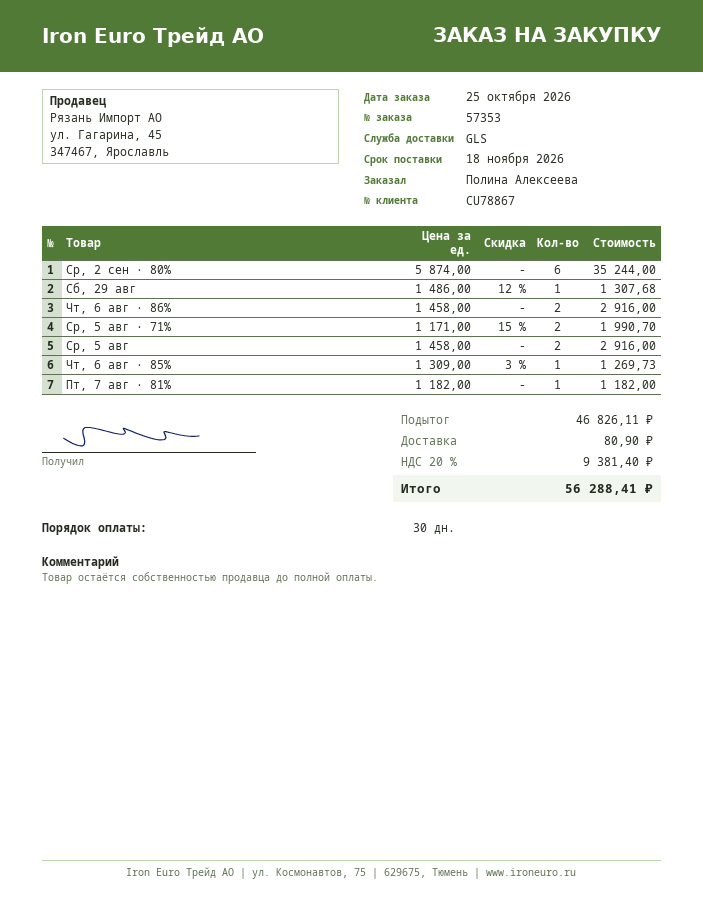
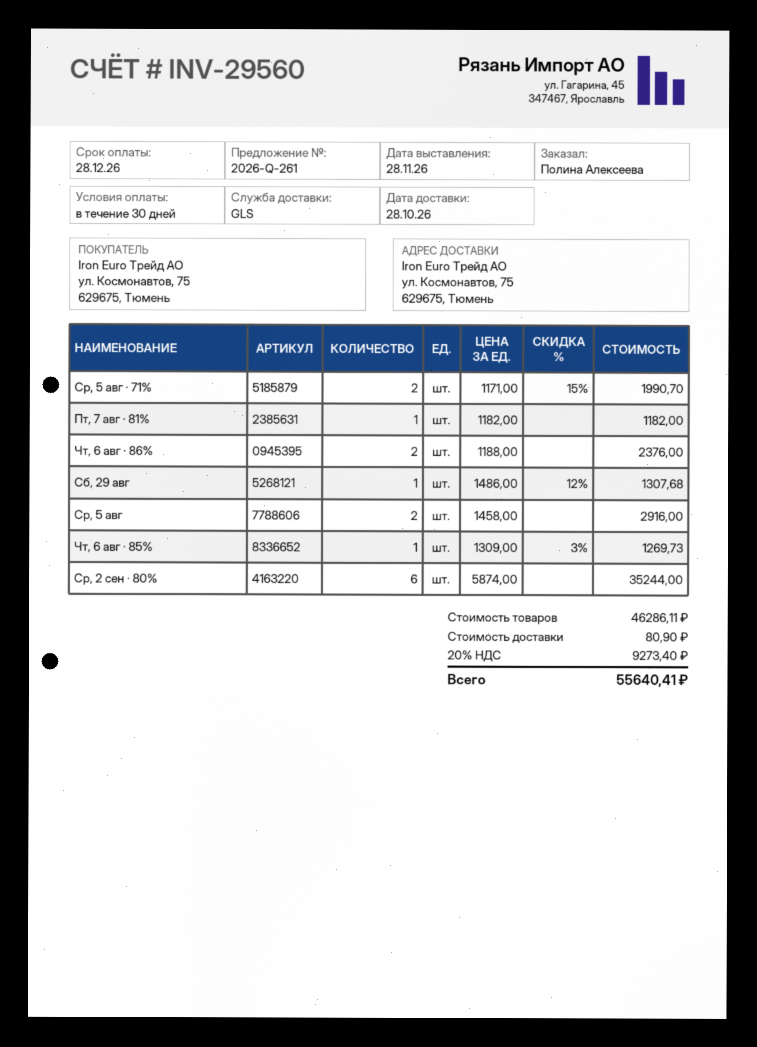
delivery date: 2026-11-18 -> 2026-10-28
Чт, 6 авг · 86%: 2 x 1458.00 = 2916.00 -> 2 x 1188.00 = 2376.00
subtotal: 46826.11 -> 46286.11
tax: 20% = 9381.40 -> 20% = 9273.40
total: 56288.41 -> 55640.41

